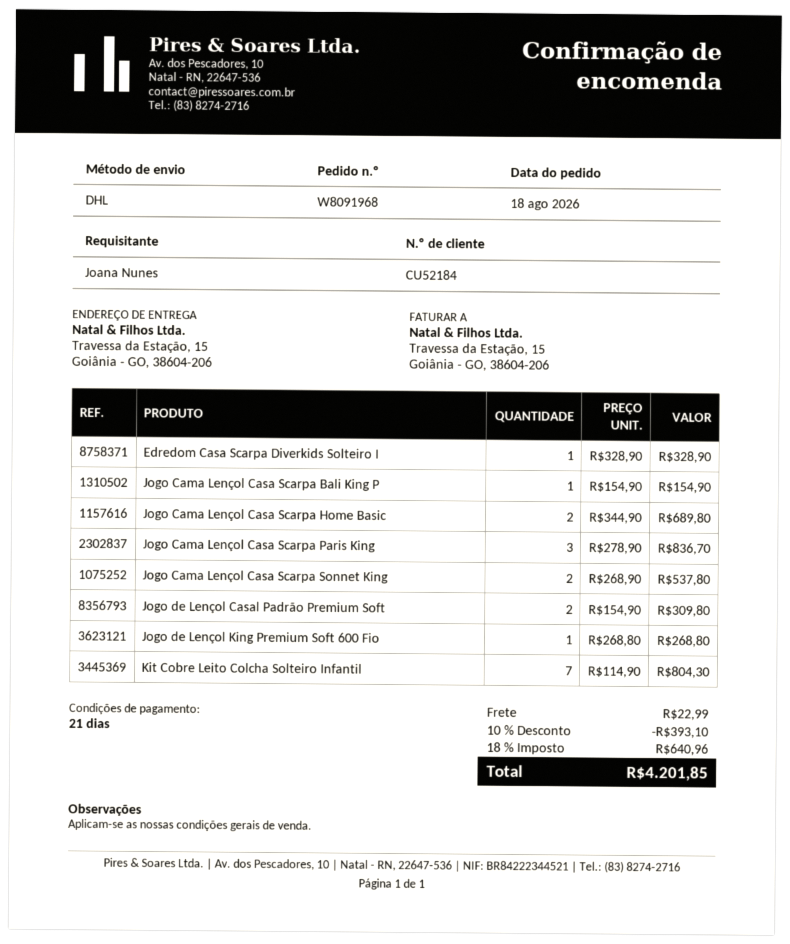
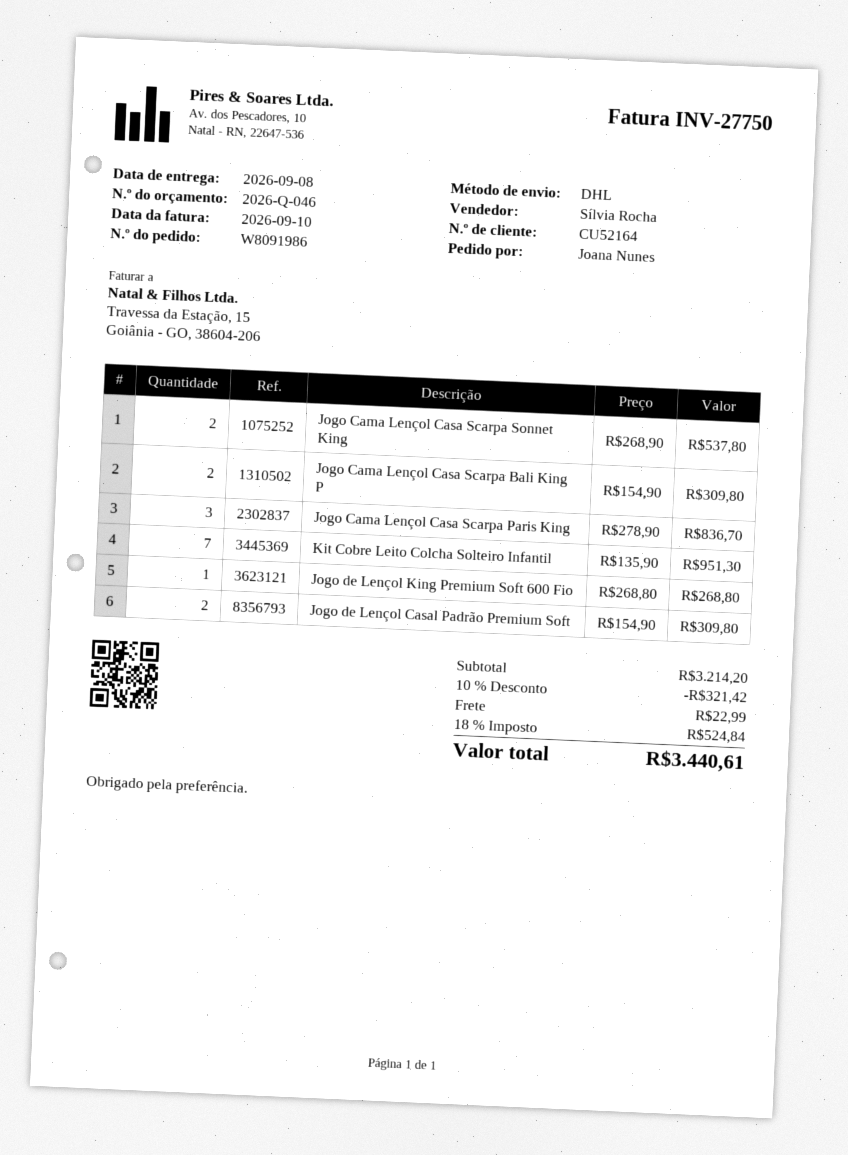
order number: W8091968 -> W8091986
customer number: CU52184 -> CU52164
Edredom Casa Scarpa Diverkids Solteiro I: 1 x 328.90 = 328.90 -> none
Jogo Cama Lençol Casa Scarpa Bali King P: 1 x 154.90 = 154.90 -> 2 x 154.90 = 309.80
Jogo Cama Lençol Casa Scarpa Home Basic: 2 x 344.90 = 689.80 -> none
Kit Cobre Leito Colcha Solteiro Infantil: 7 x 114.90 = 804.30 -> 7 x 135.90 = 951.30
discount: 10% = 393.10 -> 10% = 321.42
tax: 18% = 640.96 -> 18% = 524.84
total: 4201.85 -> 3440.61

